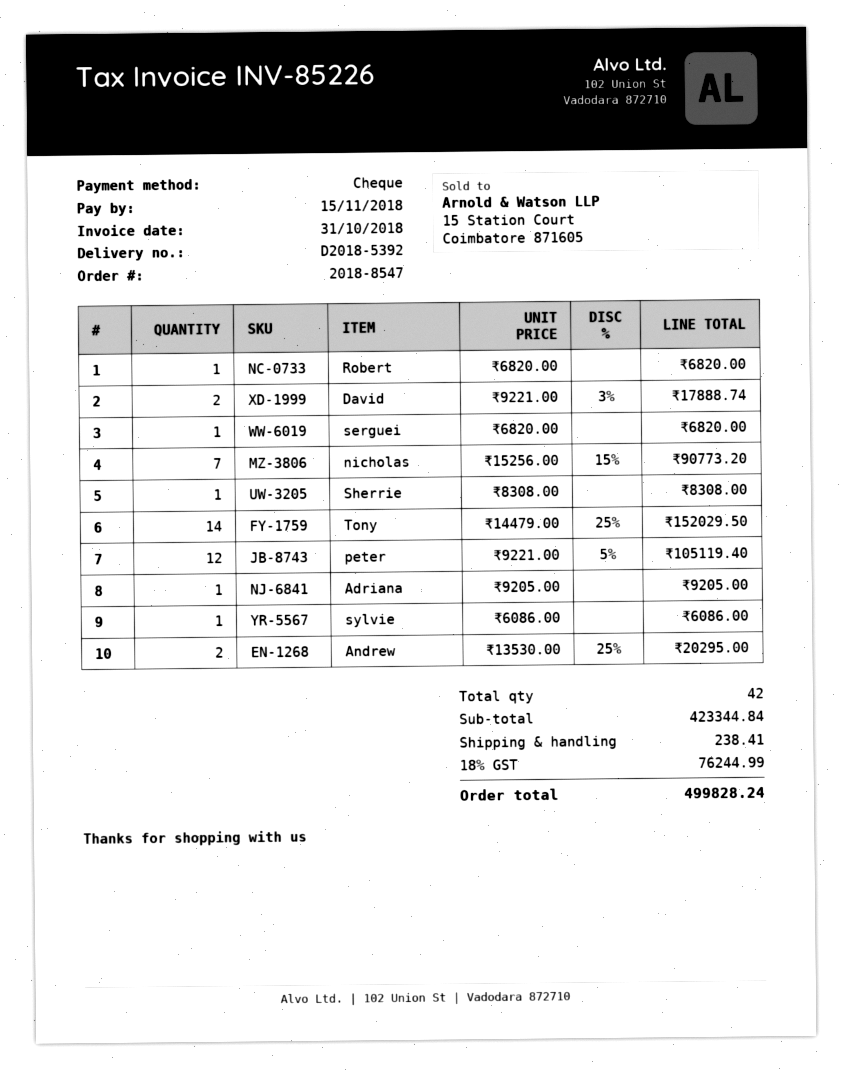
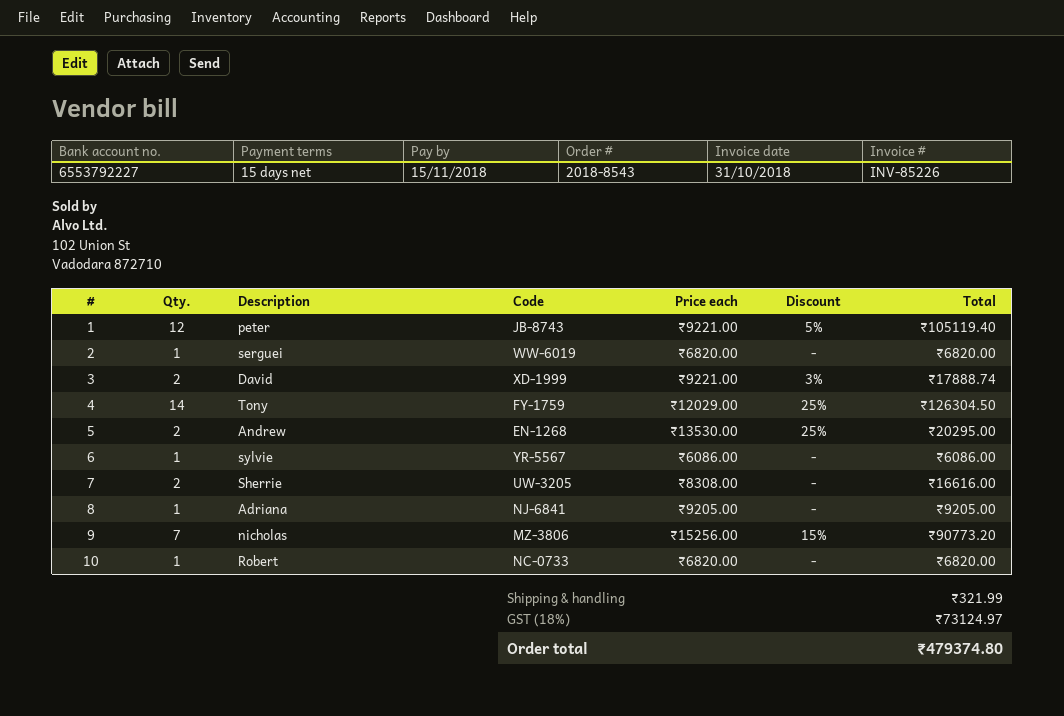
order number: 2018-8547 -> 2018-8543
Sherrie: 1 x 8308.00 = 8308.00 -> 2 x 8308.00 = 16616.00
Tony: 14 x 14479.00 - 25% = 152029.50 -> 14 x 12029.00 - 25% = 126304.50
shipping: 238.41 -> 321.99
tax: 18% = 76244.99 -> 18% = 73124.97
total: 499828.24 -> 479374.80

